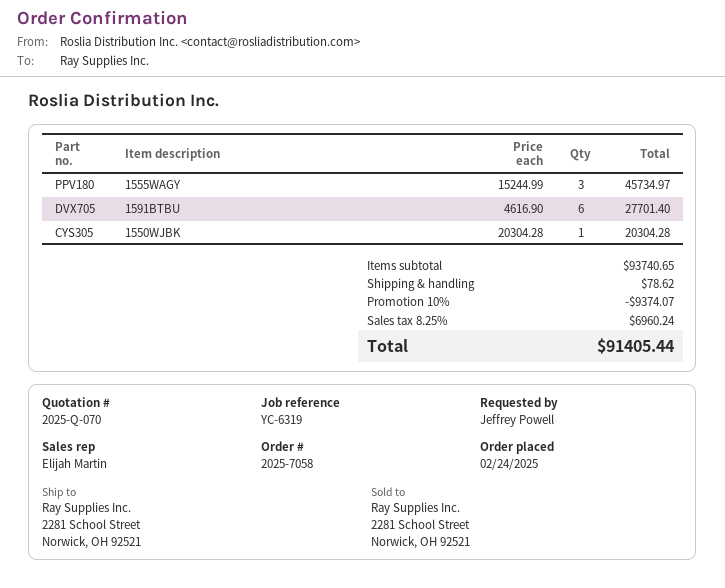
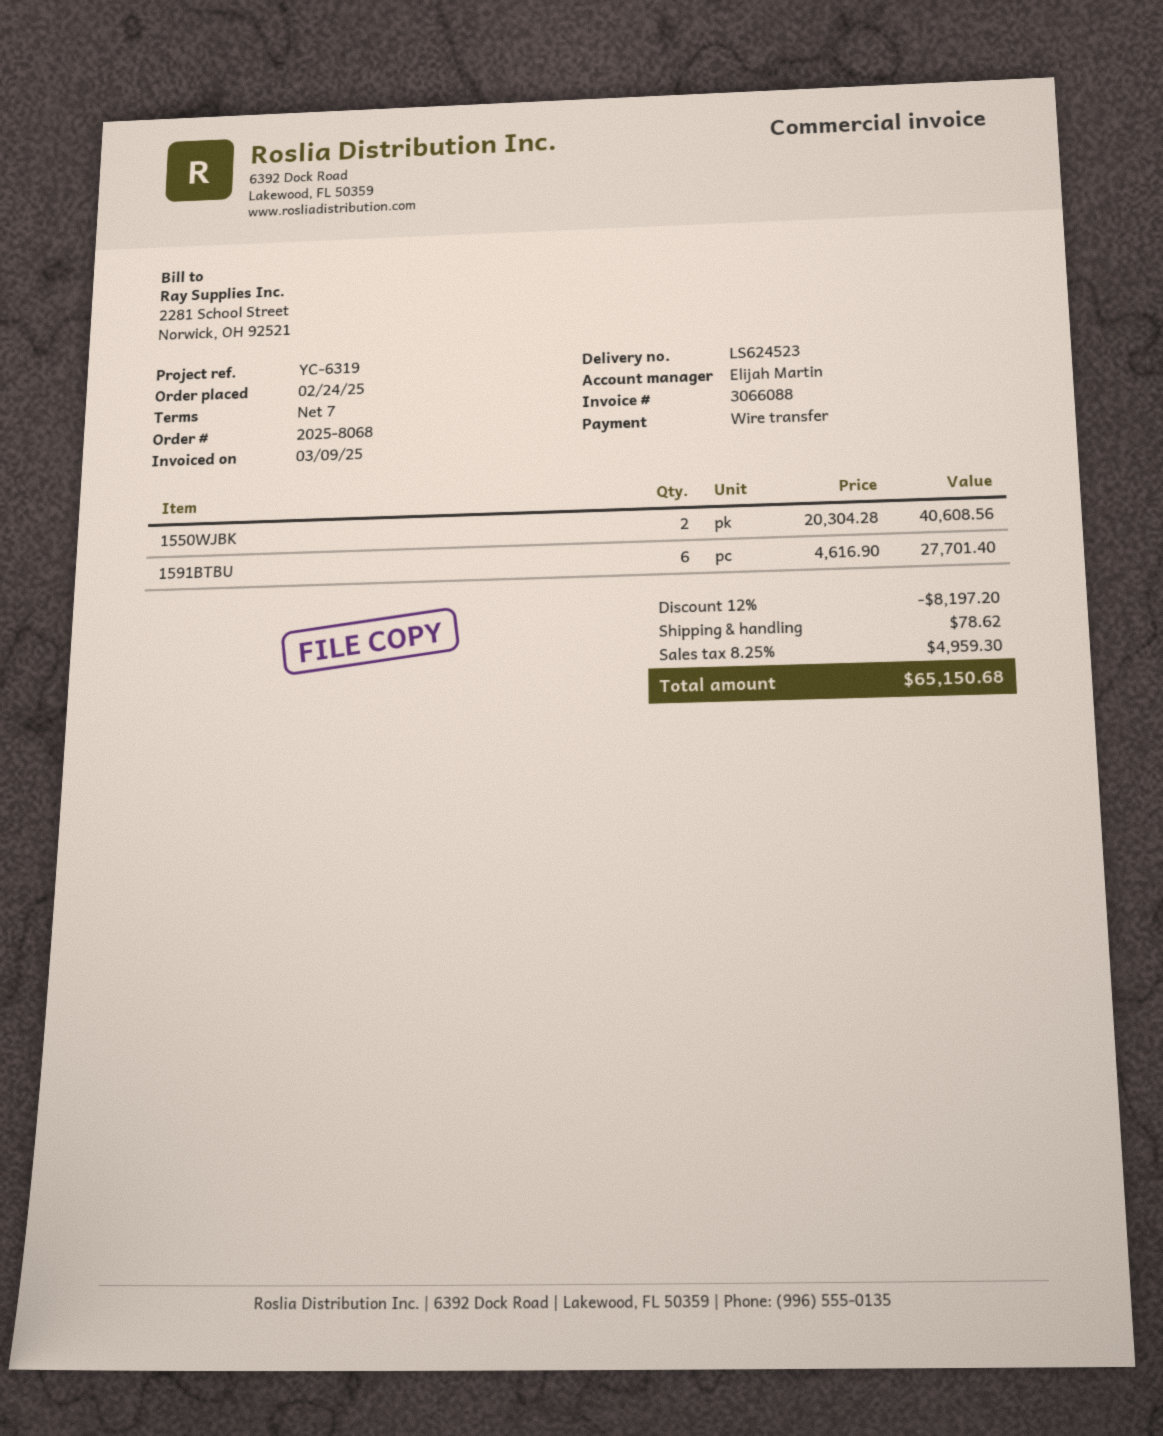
order number: 2025-7058 -> 2025-8068
1555WAGY: 3 x 15244.99 = 45734.97 -> none
1550WJBK: 1 x 20304.28 = 20304.28 -> 2 x 20304.28 = 40608.56
discount: 10% = 9374.07 -> 12% = 8197.20
tax: 8.25% = 6960.24 -> 8.25% = 4959.30
total: 91405.44 -> 65150.68

